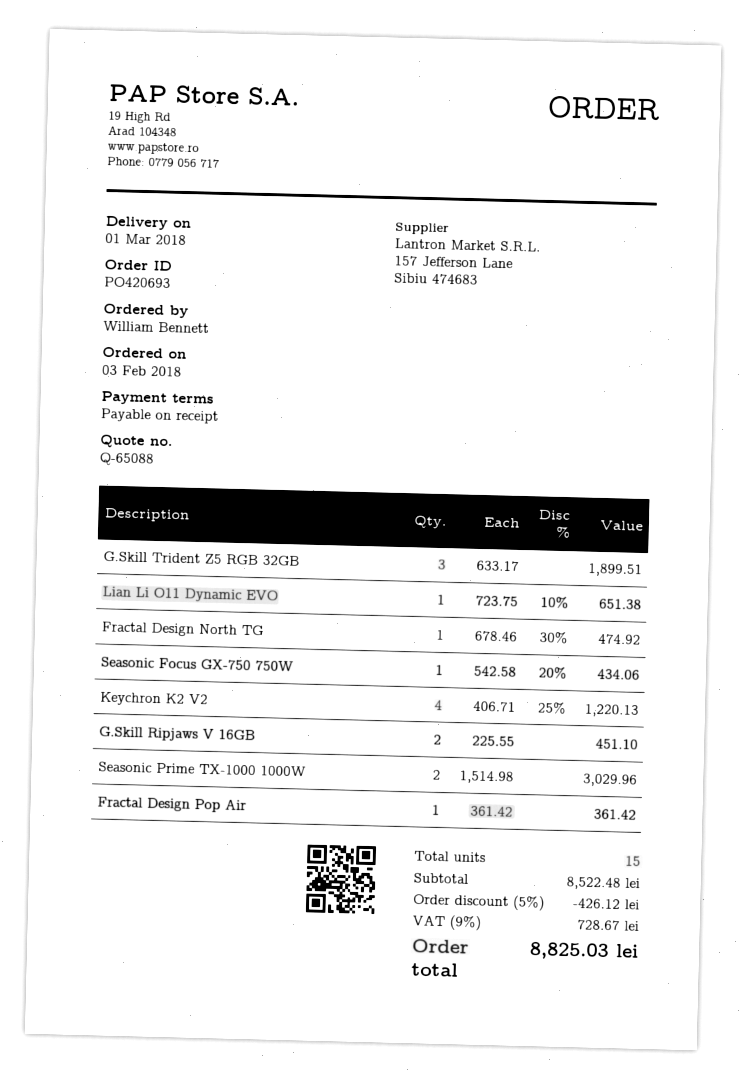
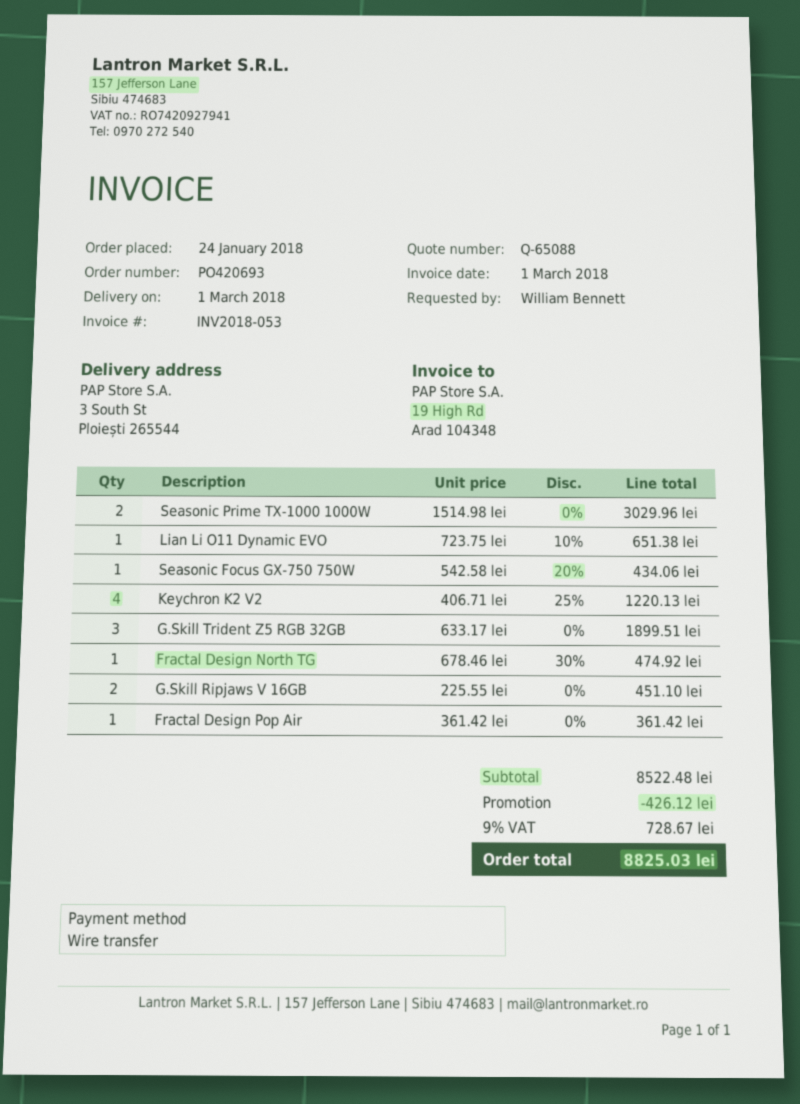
order date: 2018-02-03 -> 2018-01-24

